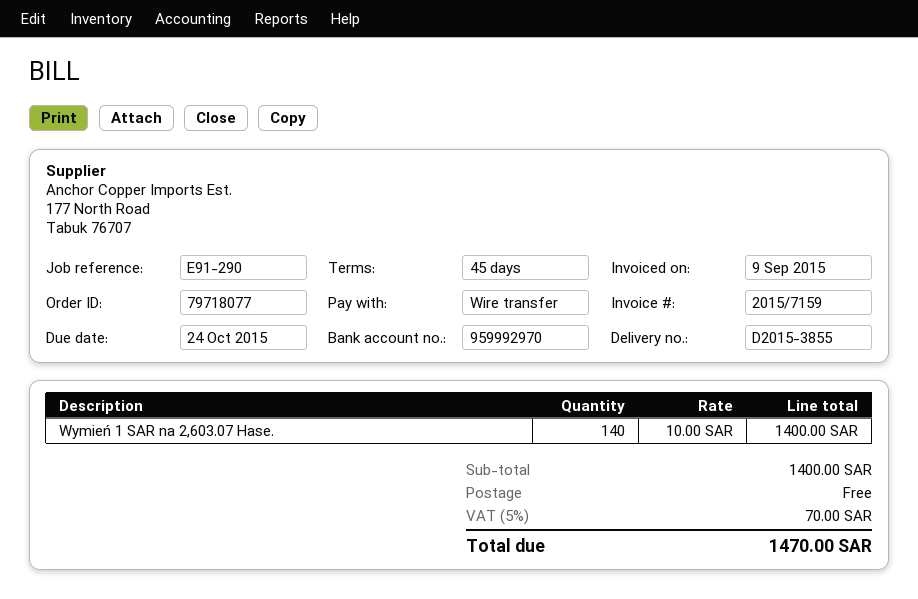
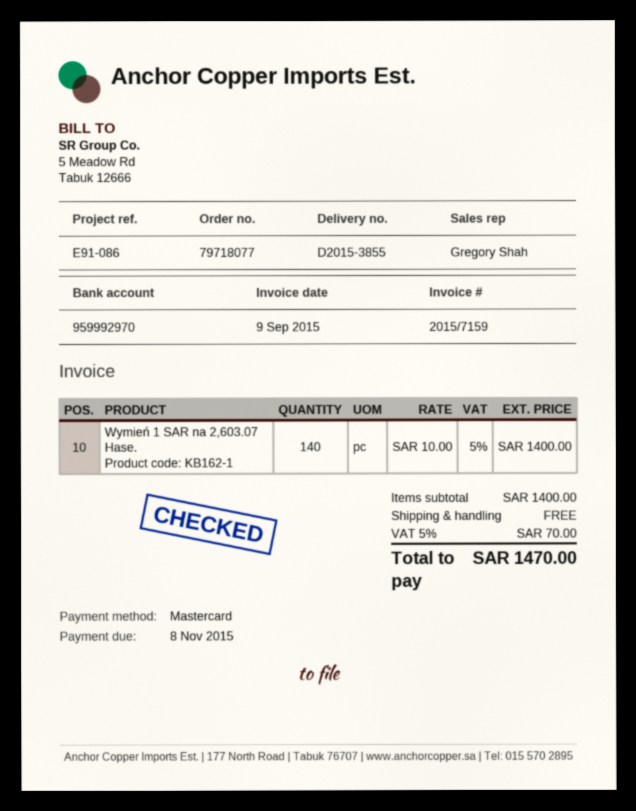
due date: 2015-10-24 -> 2015-11-08
reference: E91-290 -> E91-086
payment method: bank transfer -> Mastercard

